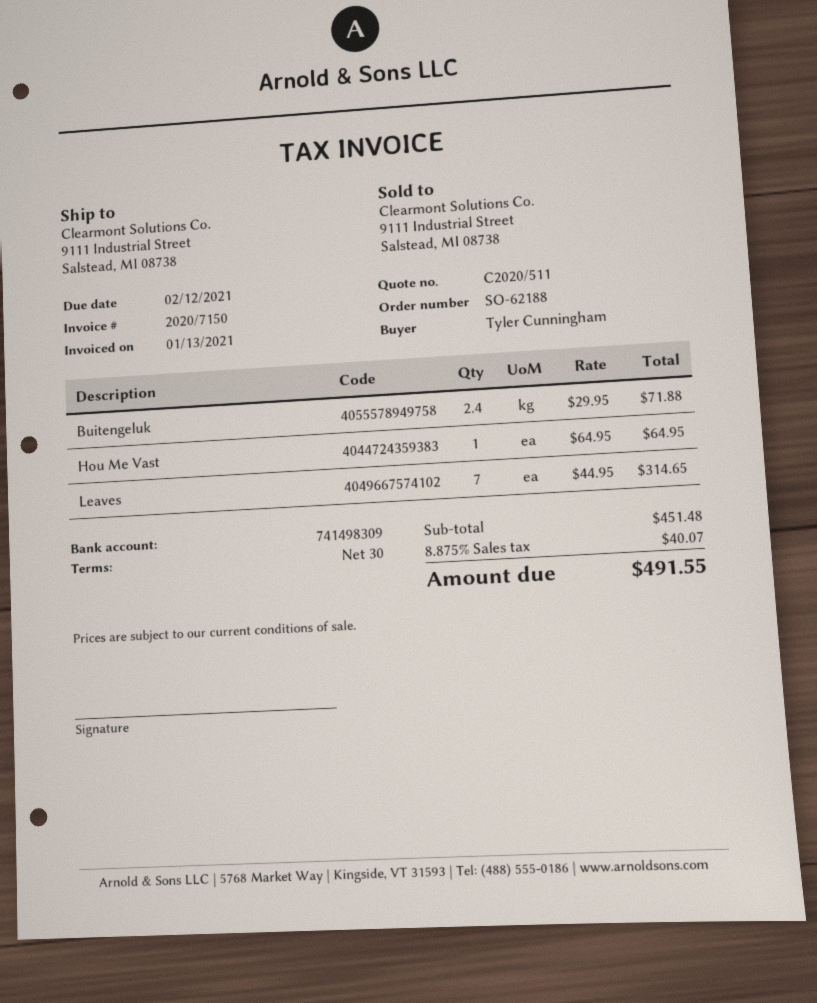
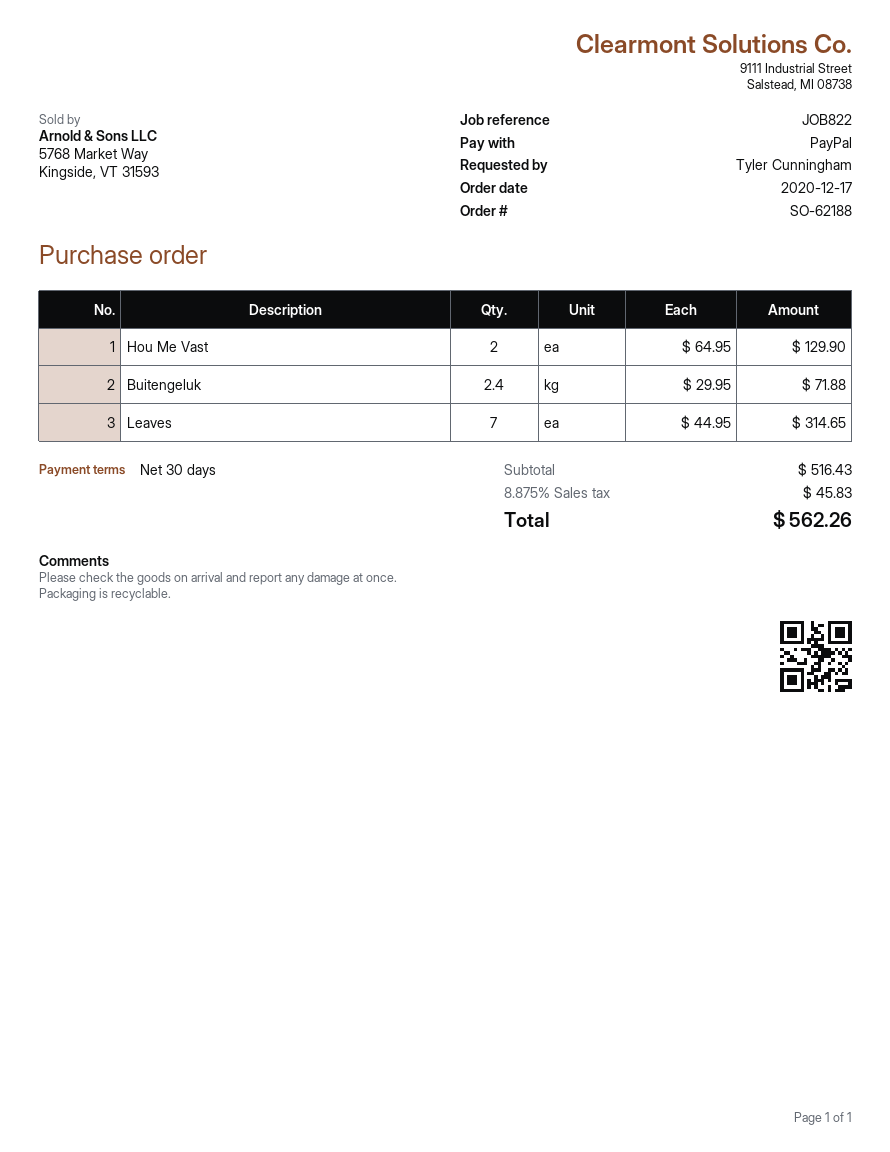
Hou Me Vast: 1 x 64.95 = 64.95 -> 2 x 64.95 = 129.90
subtotal: 451.48 -> 516.43
tax: 8.875% = 40.07 -> 8.875% = 45.83
total: 491.55 -> 562.26

